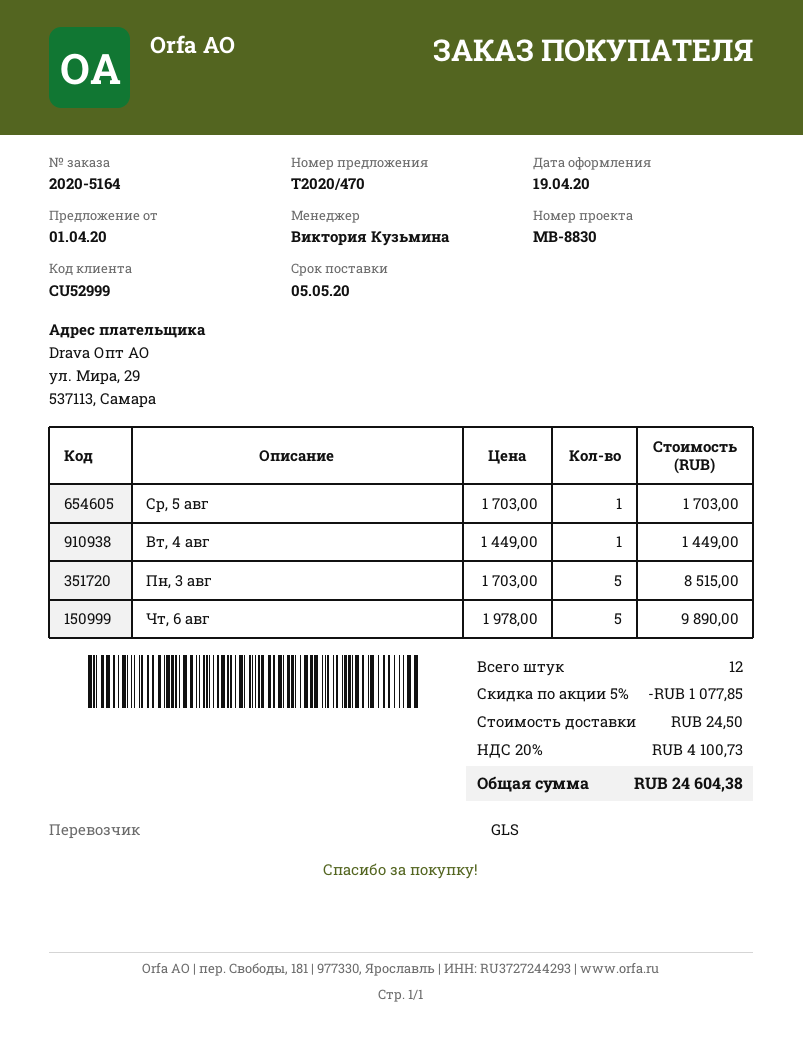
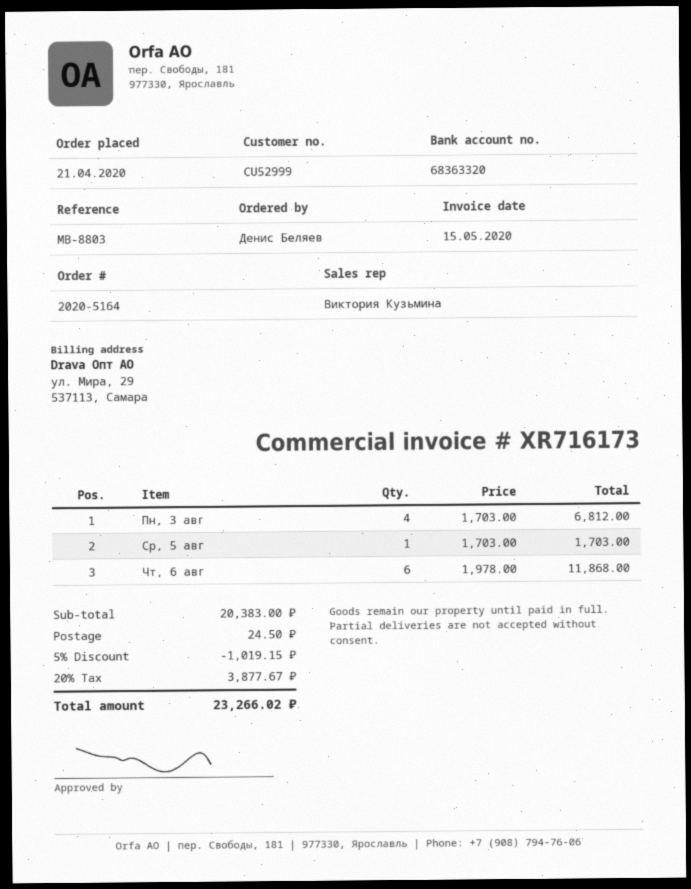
order date: 2020-04-19 -> 2020-04-21
reference: MB-8830 -> MB-8803
Вт, 4 авг: 1 x 1449.00 = 1449.00 -> none
Пн, 3 авг: 5 x 1703.00 = 8515.00 -> 4 x 1703.00 = 6812.00
Чт, 6 авг: 5 x 1978.00 = 9890.00 -> 6 x 1978.00 = 11868.00
discount: 5% = 1077.85 -> 5% = 1019.15
tax: 20% = 4100.73 -> 20% = 3877.67
total: 24604.38 -> 23266.02

